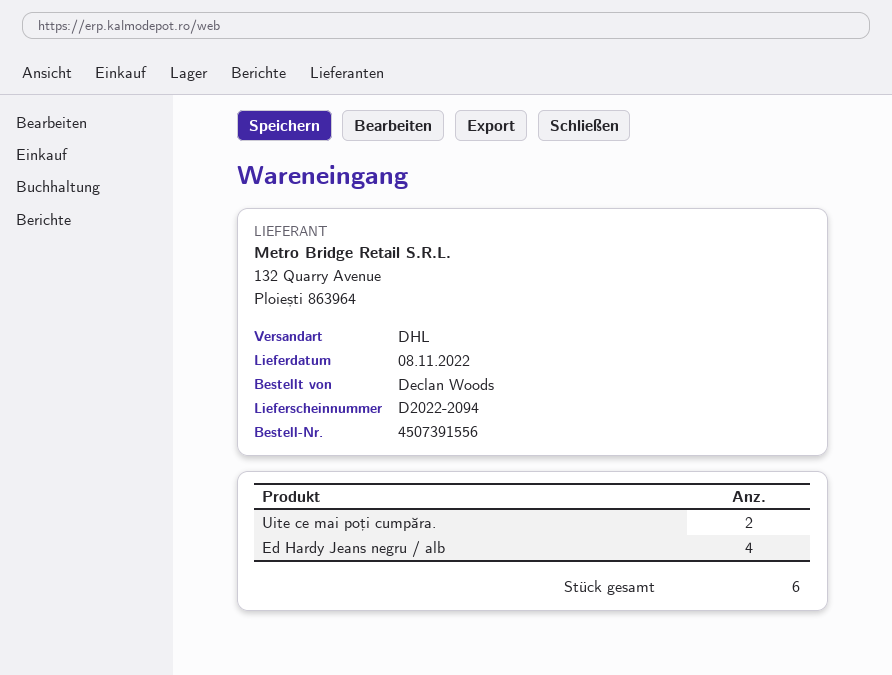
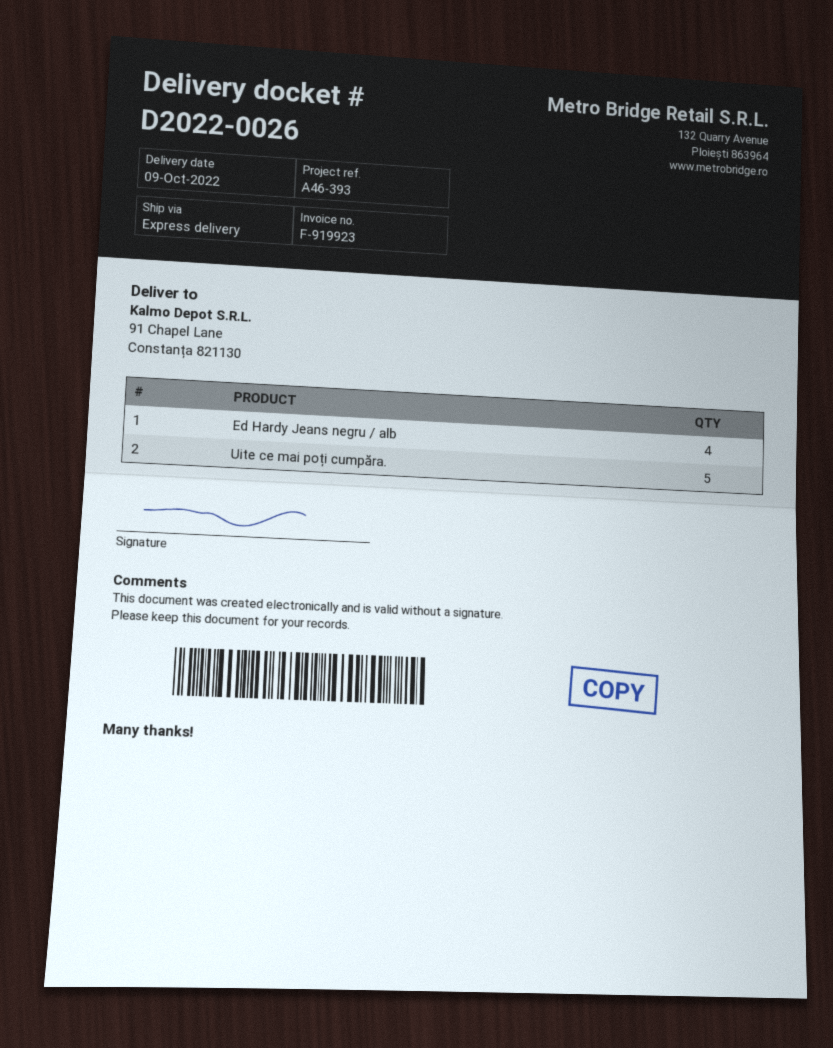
delivery note number: D2022-2094 -> D2022-0026
delivery date: 2022-11-08 -> 2022-10-09
shipping method: DHL -> express
Uite ce mai poți cumpăra.: 2 -> 5

